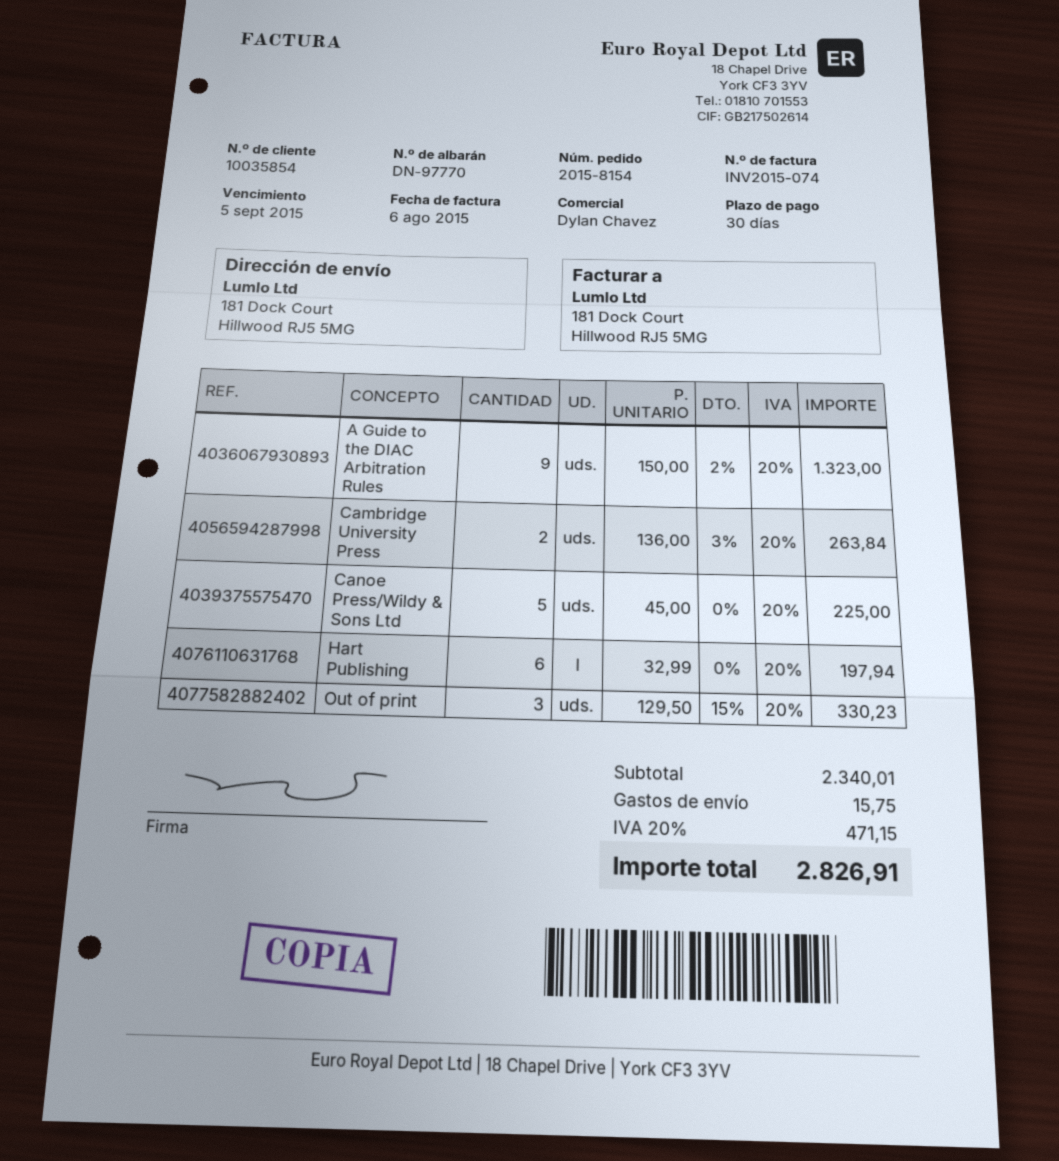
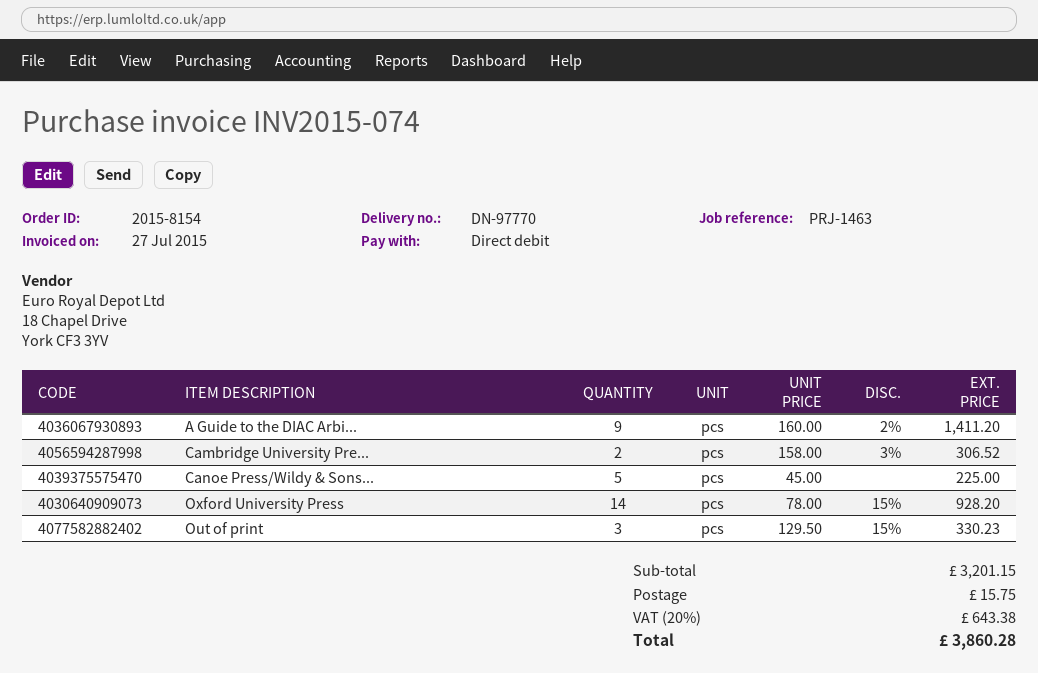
invoice date: 2015-08-06 -> 2015-07-27
A Guide to the DIAC Arbitration Rules: 9 x 150.00 - 2% = 1323.00 -> 9 x 160.00 - 2% = 1411.20
Cambridge University Press: 2 x 136.00 - 3% = 263.84 -> 2 x 158.00 - 3% = 306.52
Hart Publishing: 6 x 32.99 = 197.94 -> none
Oxford University Press: none -> 14 x 78.00 - 15% = 928.20
subtotal: 2340.01 -> 3201.15
tax: 20% = 471.15 -> 20% = 643.38
total: 2826.91 -> 3860.28

